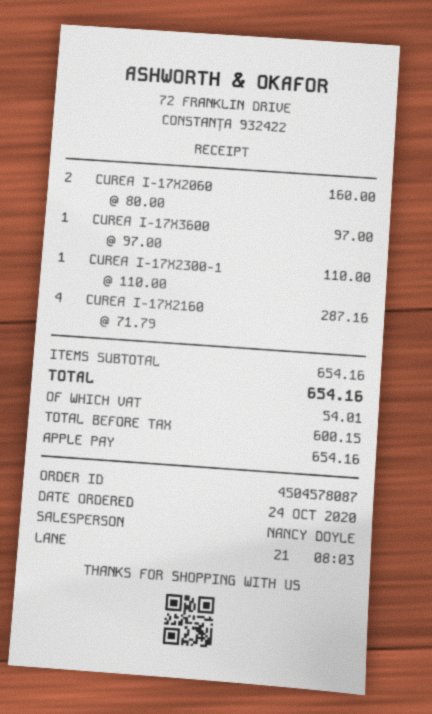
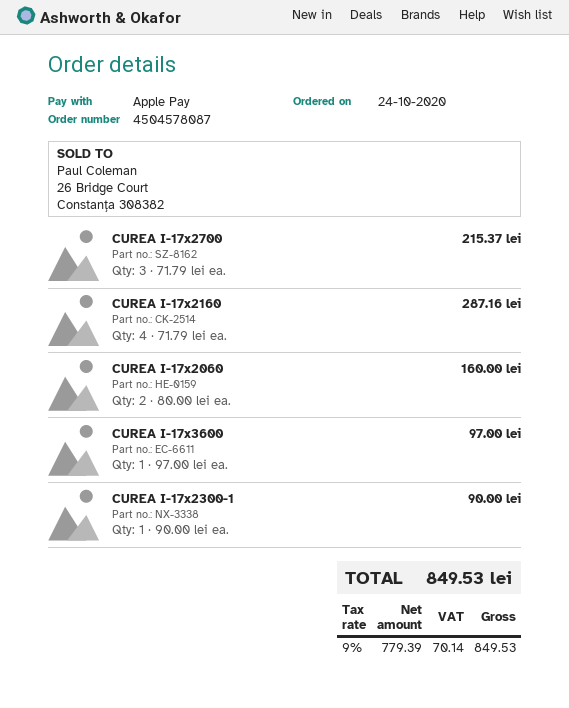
CUREA I-17X2300-1: 1 x 110.00 = 110.00 -> 1 x 90.00 = 90.00
CUREA I-17x2700: none -> 3 x 71.79 = 215.37
net: 600.15 -> 779.39
tax: 54.01 -> 70.14
total: 654.16 -> 849.53

